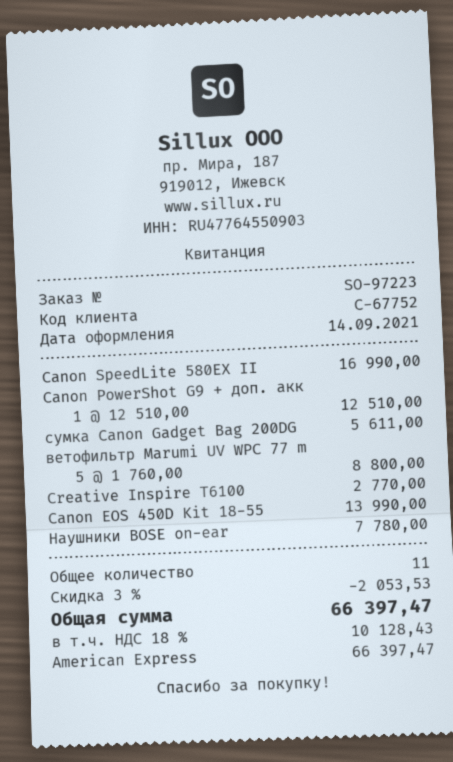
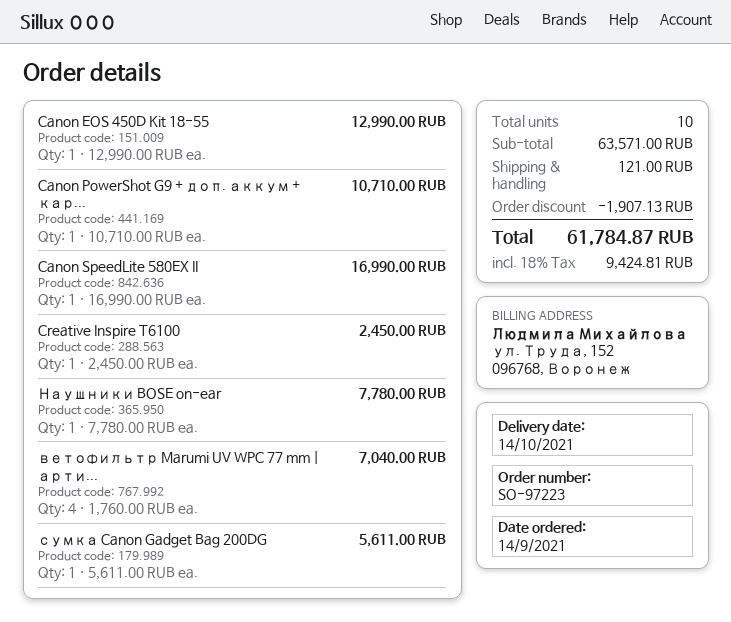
Canon PowerShot G9 + доп. акк: 1 x 12510.00 = 12510.00 -> 1 x 10710.00 = 10710.00
ветофильтр Marumi UV WPC 77 m: 5 x 1760.00 = 8800.00 -> 4 x 1760.00 = 7040.00
Creative Inspire T6100: 1 x 2770.00 = 2770.00 -> 1 x 2450.00 = 2450.00
Canon EOS 450D Kit 18-55: 1 x 13990.00 = 13990.00 -> 1 x 12990.00 = 12990.00
total quantity: 11 -> 10
discount: 2053.53 -> 1907.13
shipping: none -> 121.00
tax: 18% = 10128.43 -> 18% = 9424.81
total: 66397.47 -> 61784.87

